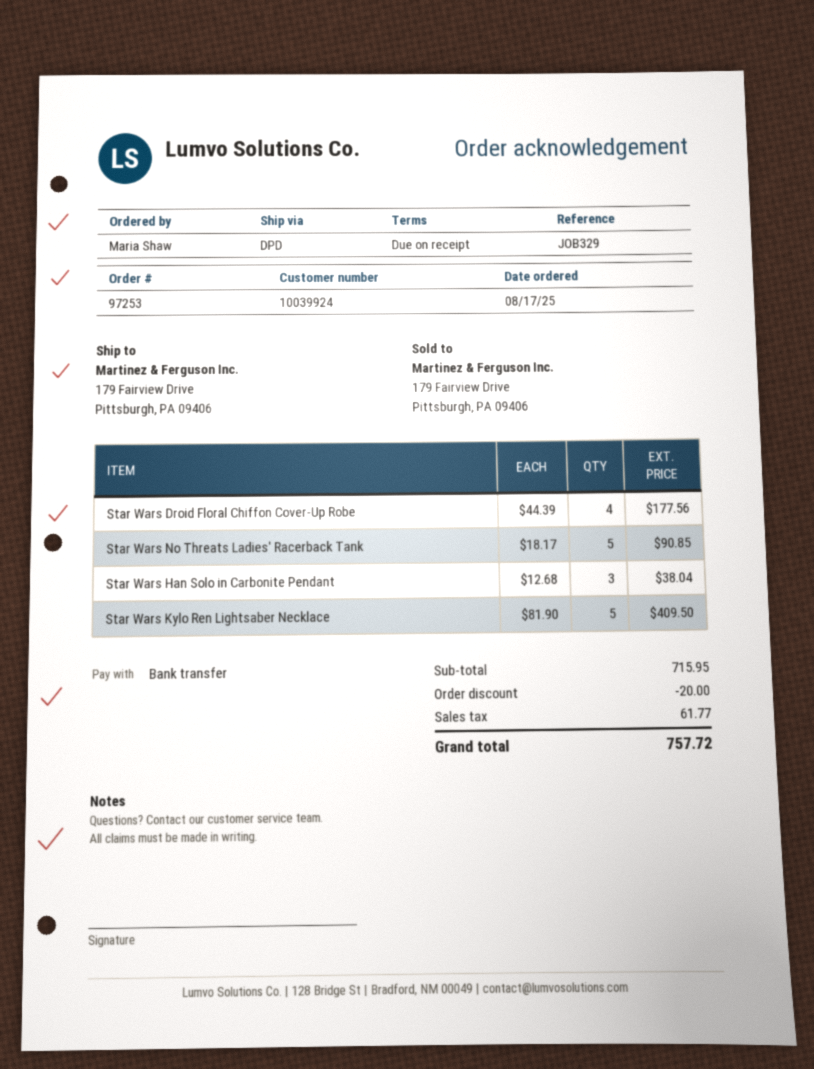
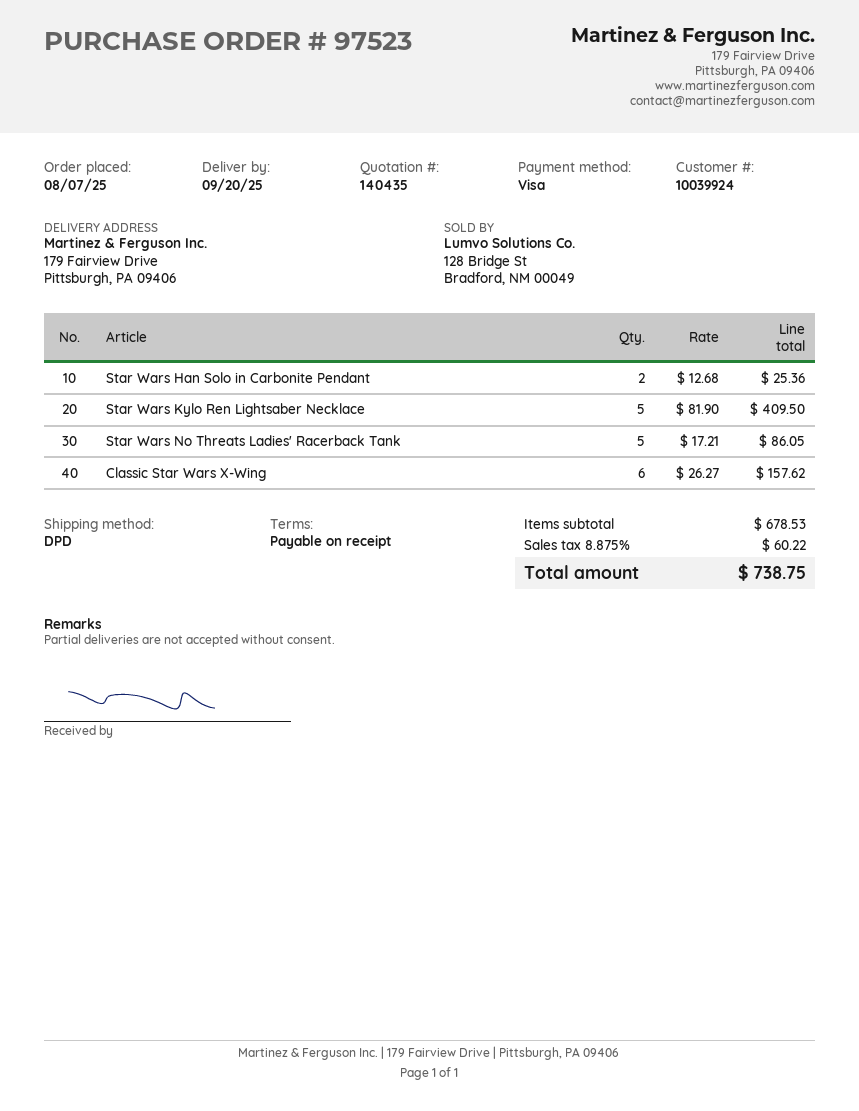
order number: 97253 -> 97523
order date: 2025-08-17 -> 2025-08-07
payment method: bank transfer -> Visa
Star Wars Droid Floral Chiffon Cover-Up Robe: 4 x 44.39 = 177.56 -> none
Star Wars No Threats Ladies' Racerback Tank: 5 x 18.17 = 90.85 -> 5 x 17.21 = 86.05
Star Wars Han Solo in Carbonite Pendant: 3 x 12.68 = 38.04 -> 2 x 12.68 = 25.36
Classic Star Wars X-Wing: none -> 6 x 26.27 = 157.62
subtotal: 715.95 -> 678.53
discount: 20.00 -> none
tax: 61.77 -> 60.22
total: 757.72 -> 738.75

